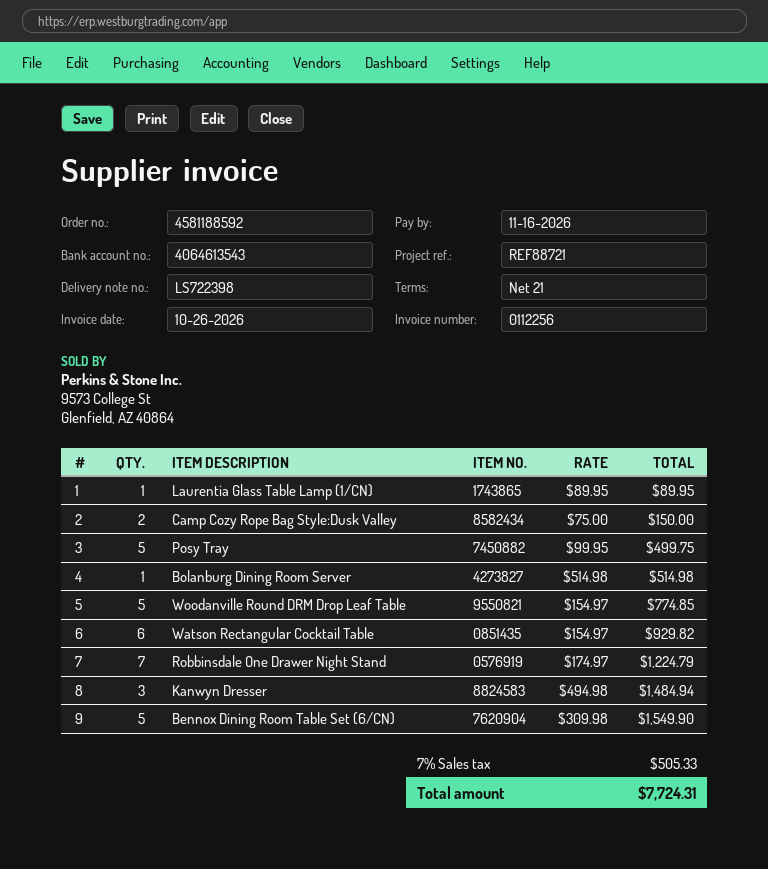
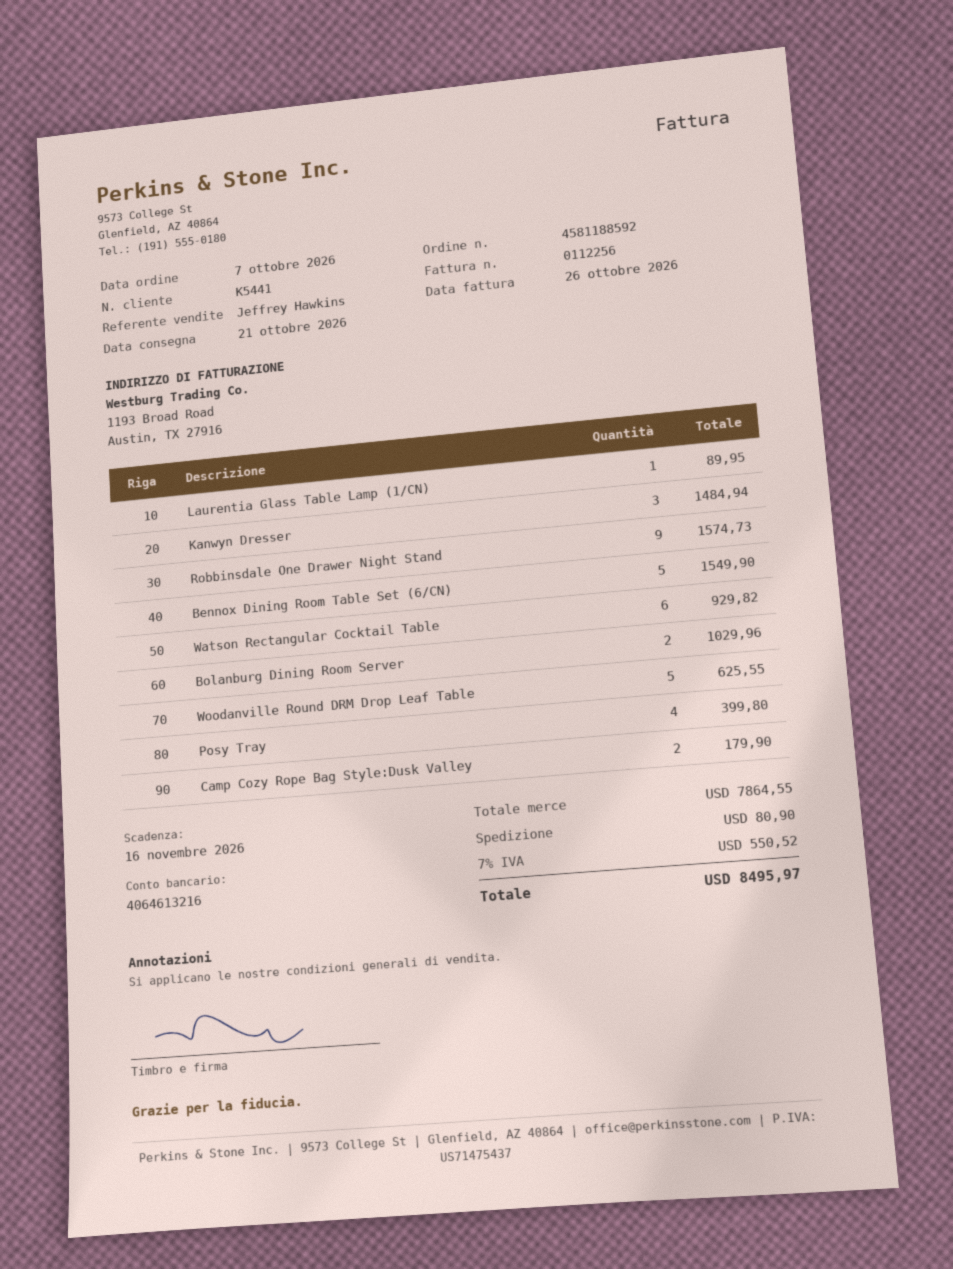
bank account: 4064613543 -> 4064613216
Camp Cozy Rope Bag Style:Dusk Valley: 2 for 150.00 -> 2 for 179.90
Posy Tray: 5 for 499.75 -> 4 for 399.80
Bolanburg Dining Room Server: 1 for 514.98 -> 2 for 1029.96
Woodanville Round DRM Drop Leaf Table: 5 for 774.85 -> 5 for 625.55
Robbinsdale One Drawer Night Stand: 7 for 1224.79 -> 9 for 1574.73
shipping: none -> 80.90
tax: 7% = 505.33 -> 7% = 550.52
total: 7724.31 -> 8495.97

